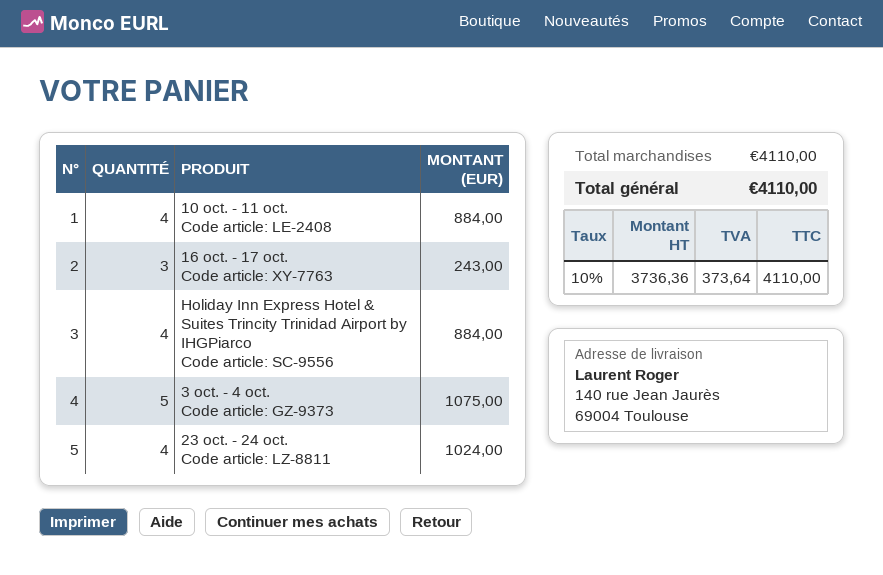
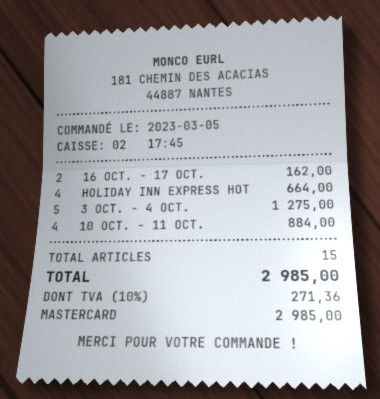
16 oct. - 17 oct.: 3 for 243.00 -> 2 for 162.00
Holiday Inn Express Hotel & Suites Trincity Trinidad Airport by IHGPiarco: 4 for 884.00 -> 4 for 664.00
3 oct. - 4 oct.: 5 for 1075.00 -> 5 for 1275.00
23 oct. - 24 oct.: 4 for 1024.00 -> none
tax: 10% = 373.64 -> 10% = 271.36
total: 4110.00 -> 2985.00

